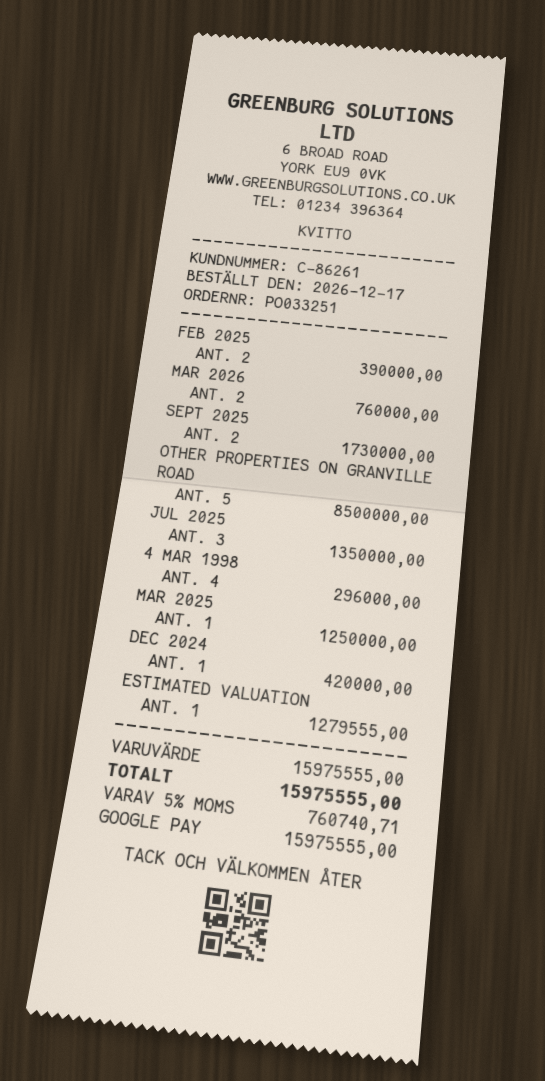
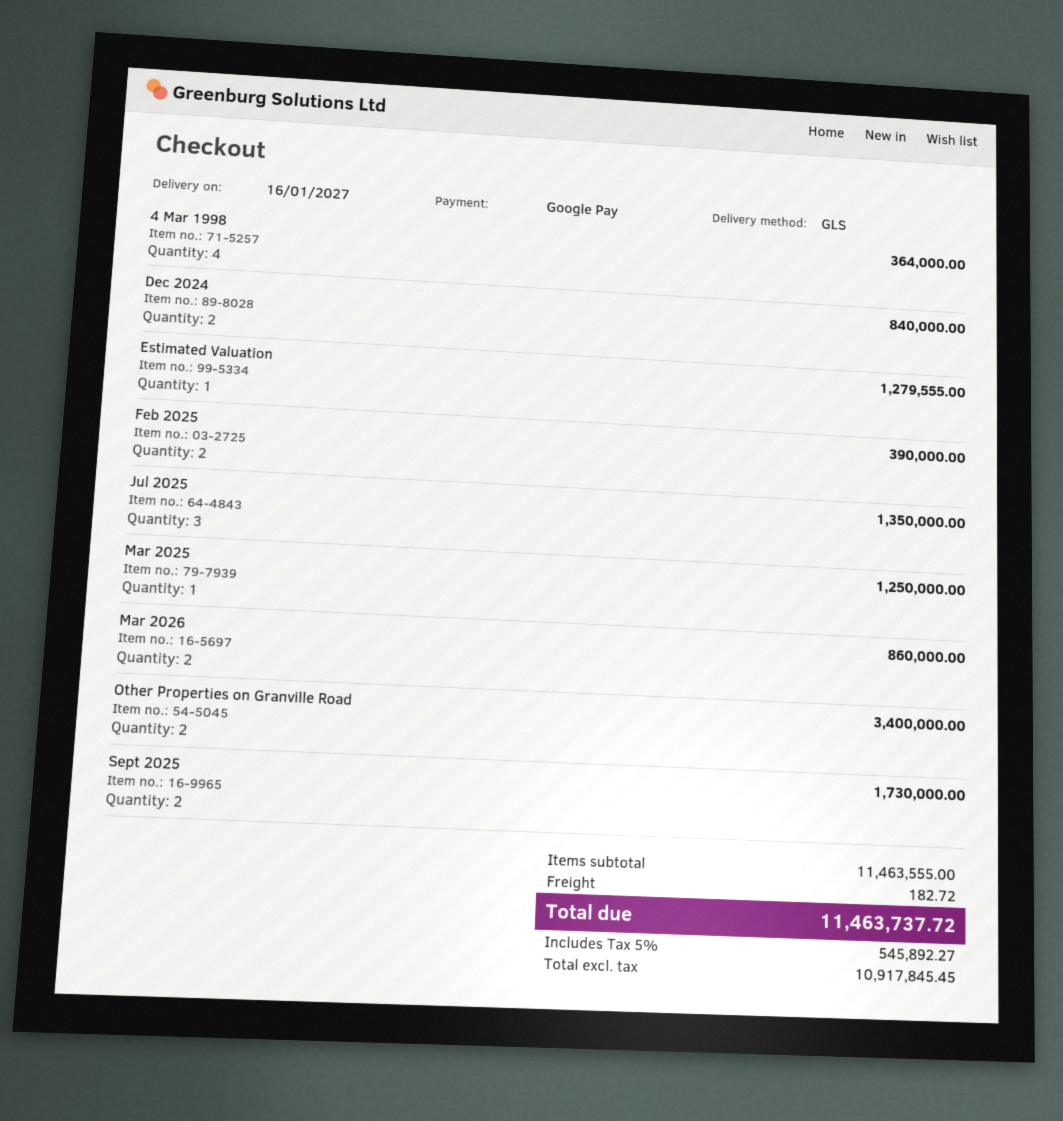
MAR 2026: 2 for 760000.00 -> 2 for 860000.00
OTHER PROPERTIES ON GRANVILLE ROAD: 5 for 8500000.00 -> 2 for 3400000.00
4 MAR 1998: 4 for 296000.00 -> 4 for 364000.00
DEC 2024: 1 for 420000.00 -> 2 for 840000.00
subtotal: 15975555.00 -> 11463555.00
shipping: none -> 182.72
tax: 5% = 760740.71 -> 5% = 545892.27
total: 15975555.00 -> 11463737.72

